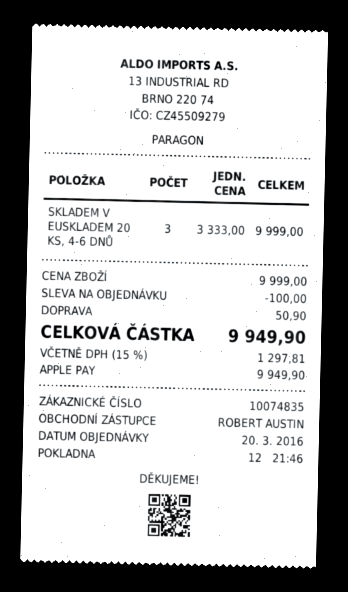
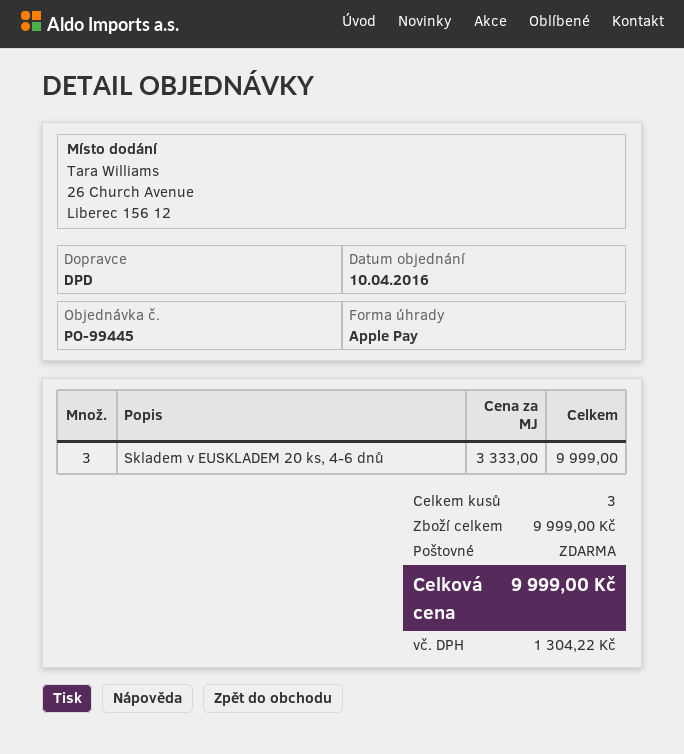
order date: 2016-03-20 -> 2016-04-10
discount: 100.00 -> none
shipping: 50.90 -> 0.00
tax: 1297.81 -> 1304.22
total: 9949.90 -> 9999.00

